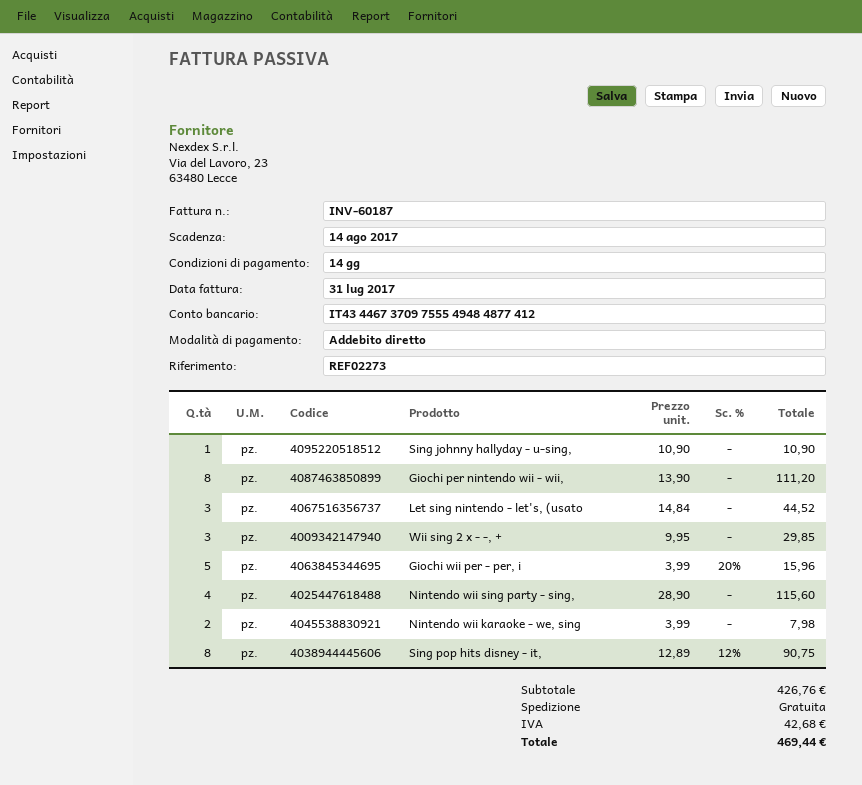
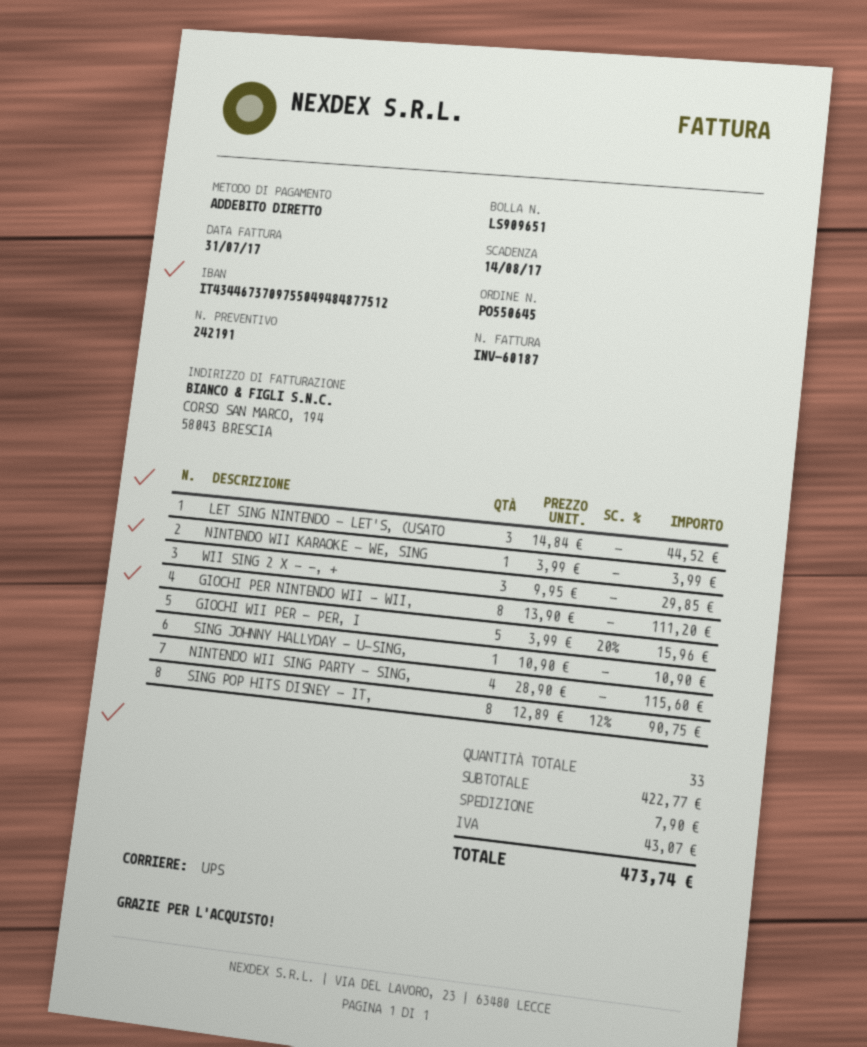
bank account: IT4344673709755549484877412 -> IT4344673709755049484877512
Nintendo wii karaoke - we, sing: 2 x 3.99 = 7.98 -> 1 x 3.99 = 3.99
subtotal: 426.76 -> 422.77
shipping: 0.00 -> 7.90
tax: 42.68 -> 43.07
total: 469.44 -> 473.74

